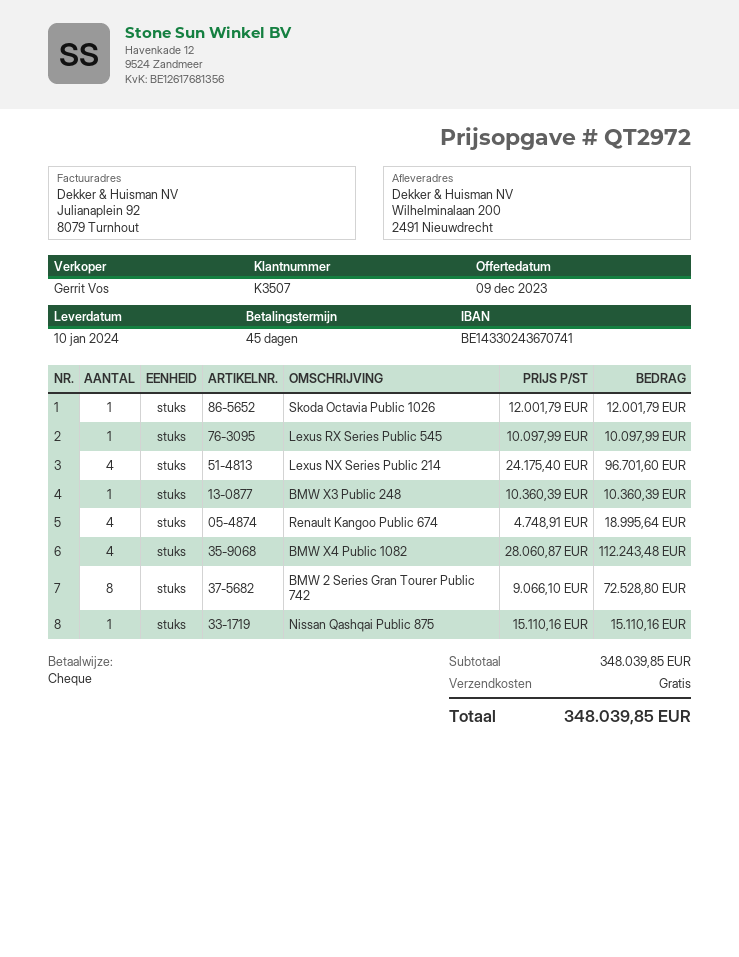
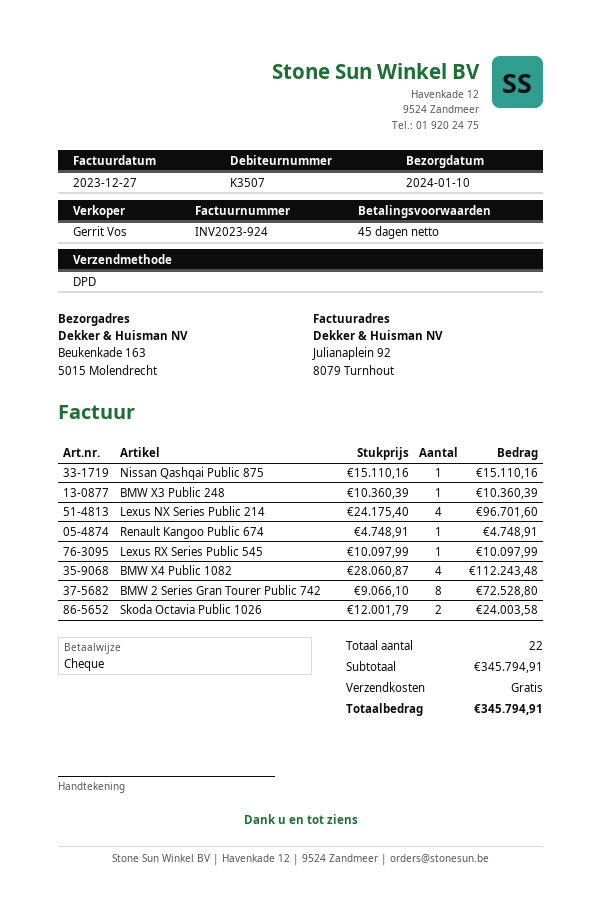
ship to: Wilhelminalaan 200, 2491 Nieuwdrecht -> Beukenkade 163, 5015 Molendrecht
Skoda Octavia Public 1026: 1 x 12001.79 = 12001.79 -> 2 x 12001.79 = 24003.58
Renault Kangoo Public 674: 4 x 4748.91 = 18995.64 -> 1 x 4748.91 = 4748.91
subtotal: 348039.85 -> 345794.91
total: 348039.85 -> 345794.91

